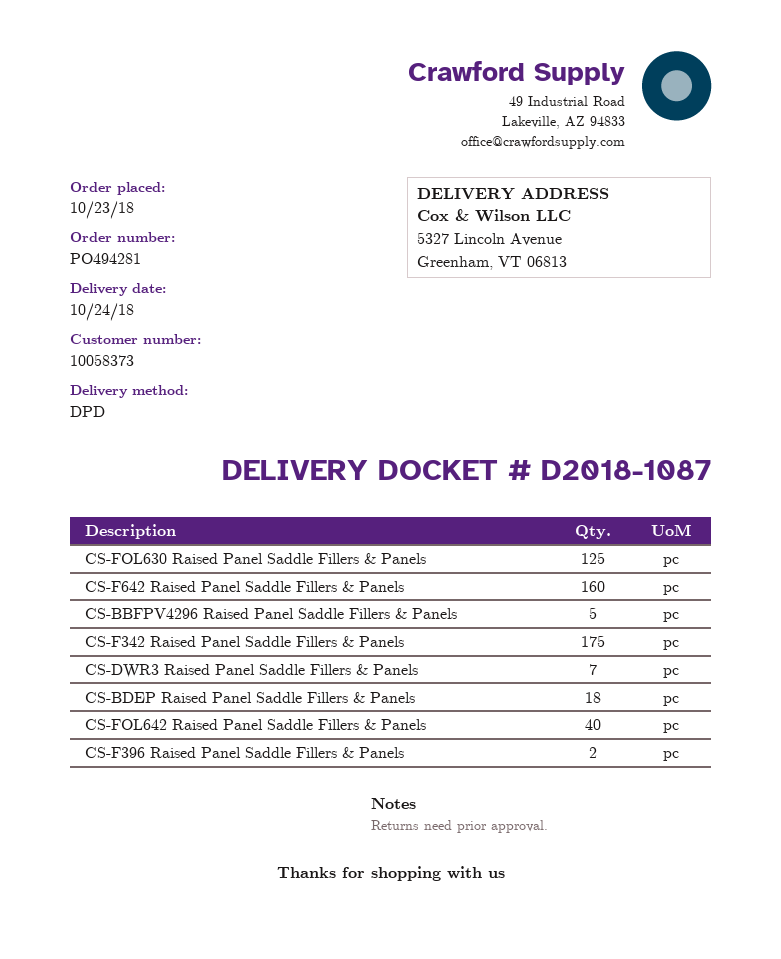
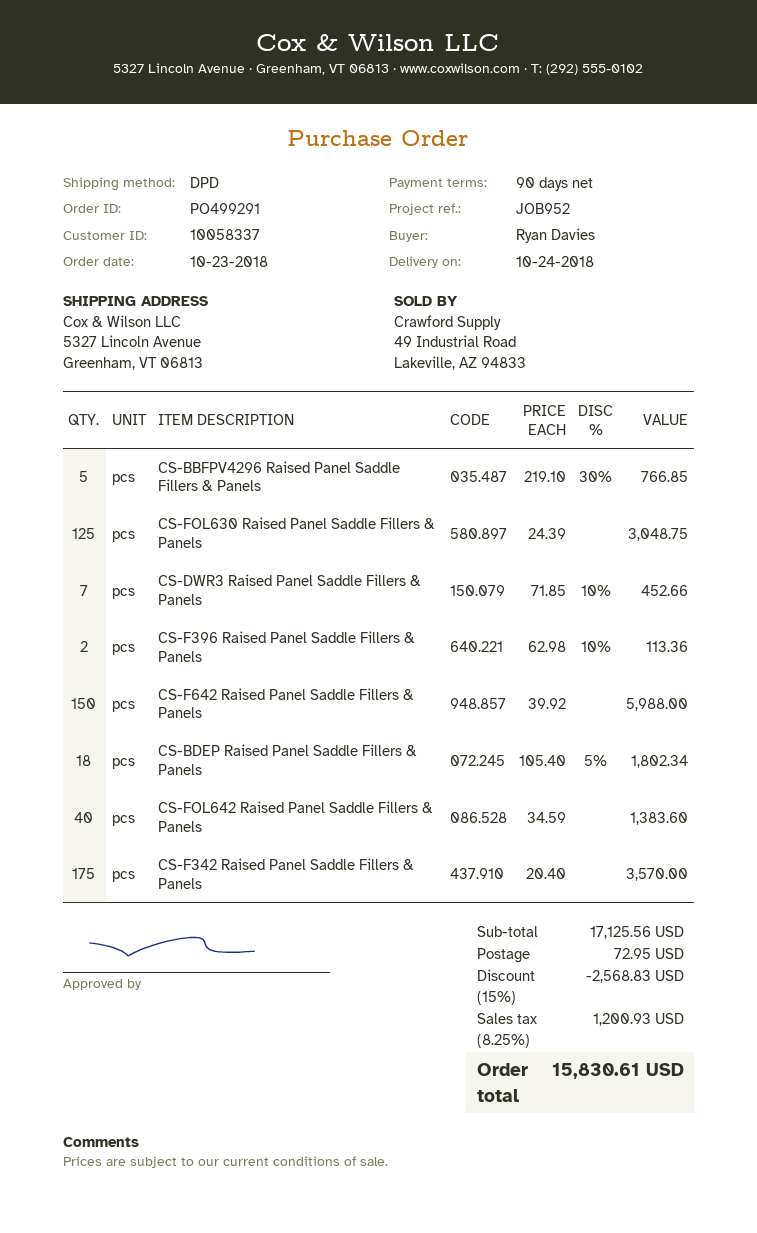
order number: PO494281 -> PO499291
customer number: 10058373 -> 10058337
CS-F642 Raised Panel Saddle Fillers & Panels: 160 -> 150

